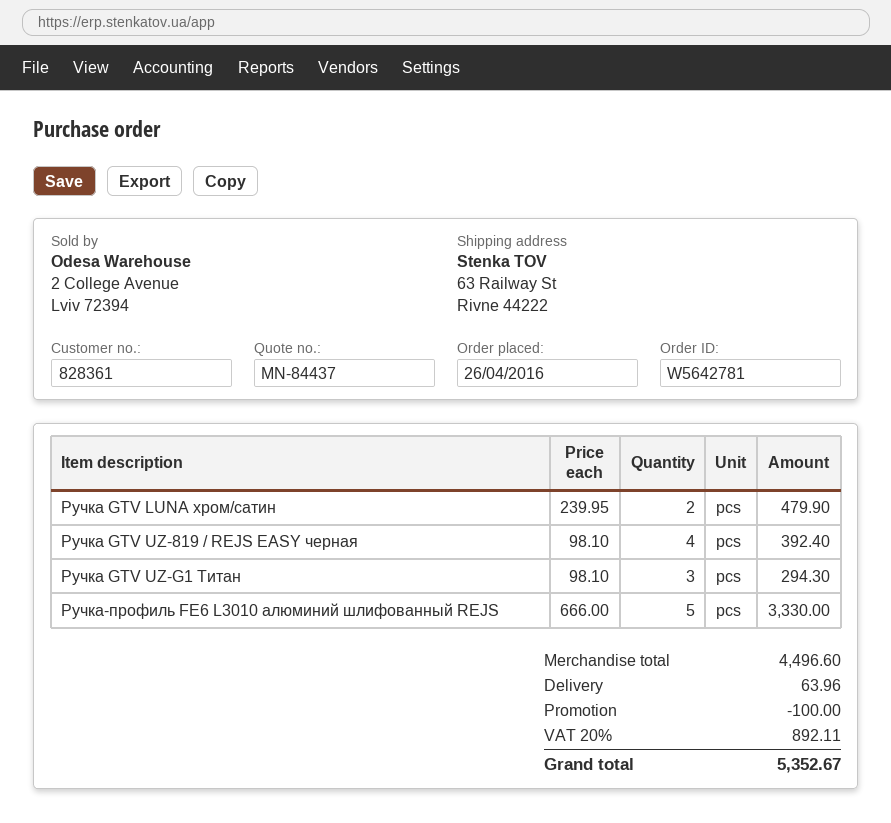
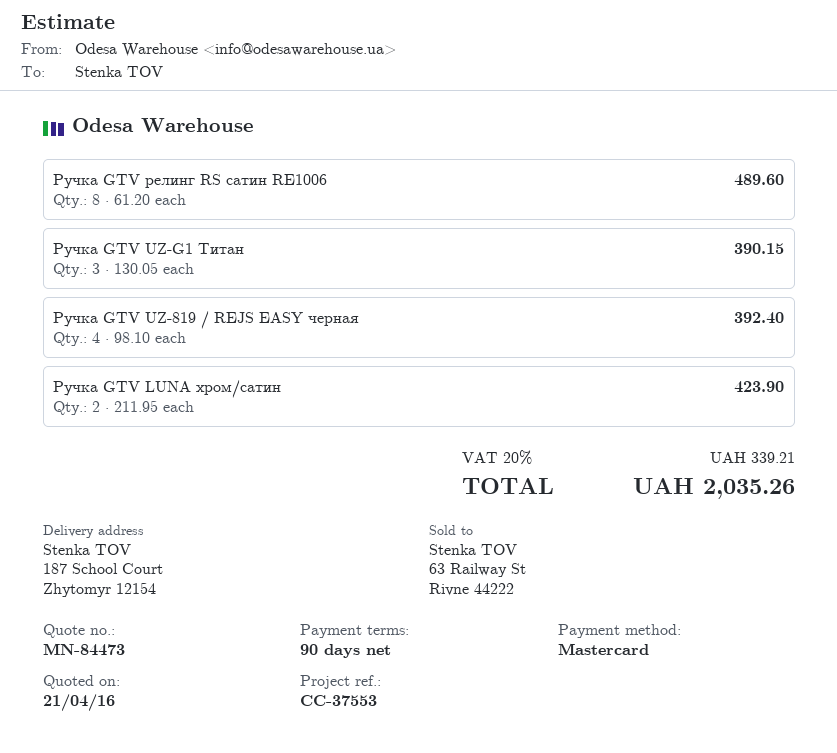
quote number: MN-84437 -> MN-84473
ship to: 63 Railway St, Rivne 44222 -> 187 School Court, Zhytomyr 12154
Ручка GTV LUNA хром/сатин: 2 x 239.95 = 479.90 -> 2 x 211.95 = 423.90
Ручка GTV UZ-G1 Титан: 3 x 98.10 = 294.30 -> 3 x 130.05 = 390.15
Ручка-профиль FE6 L3010 алюминий шлифованный REJS: 5 x 666.00 = 3330.00 -> none
Ручка GTV релинг RS сатин RE1006: none -> 8 x 61.20 = 489.60
discount: 100.00 -> none
shipping: 63.96 -> none
tax: 20% = 892.11 -> 20% = 339.21
total: 5352.67 -> 2035.26

